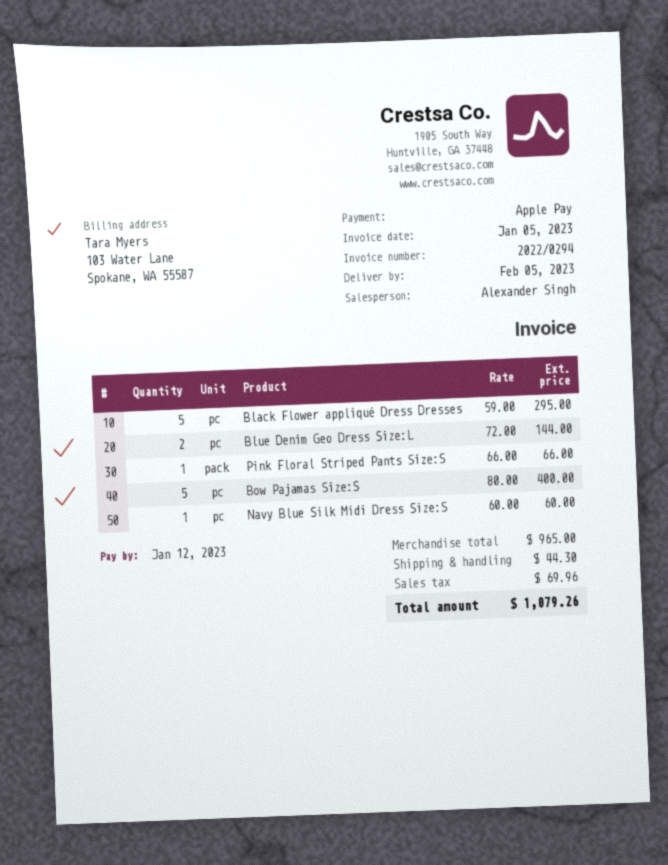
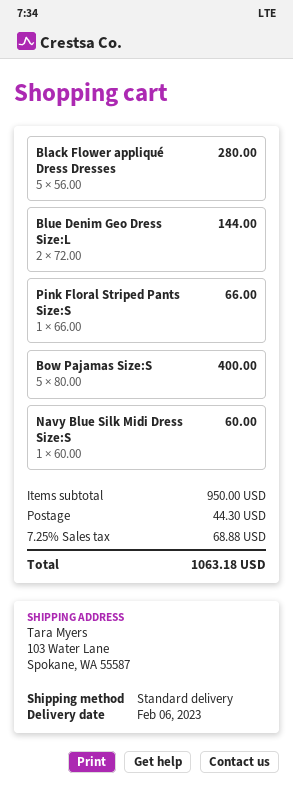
delivery date: 2023-02-05 -> 2023-02-06
Black Flower appliqué Dress Dresses: 5 x 59.00 = 295.00 -> 5 x 56.00 = 280.00
subtotal: 965.00 -> 950.00
tax: 69.96 -> 68.88
total: 1079.26 -> 1063.18

